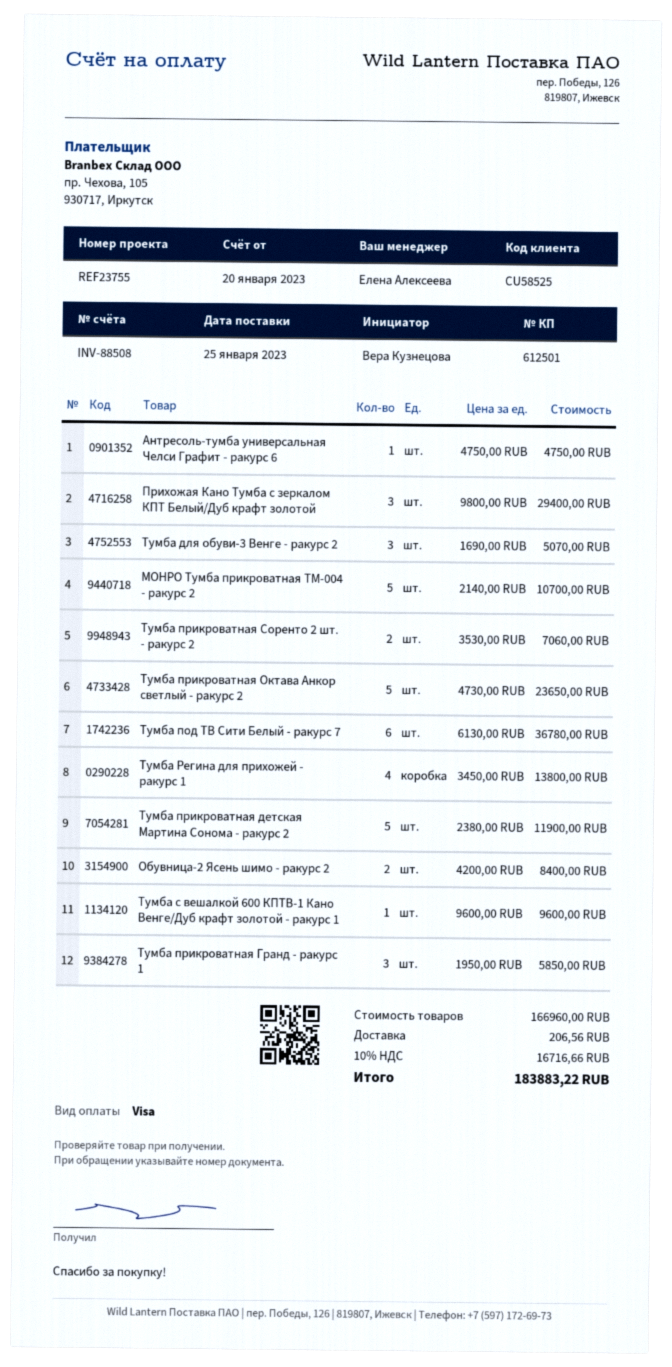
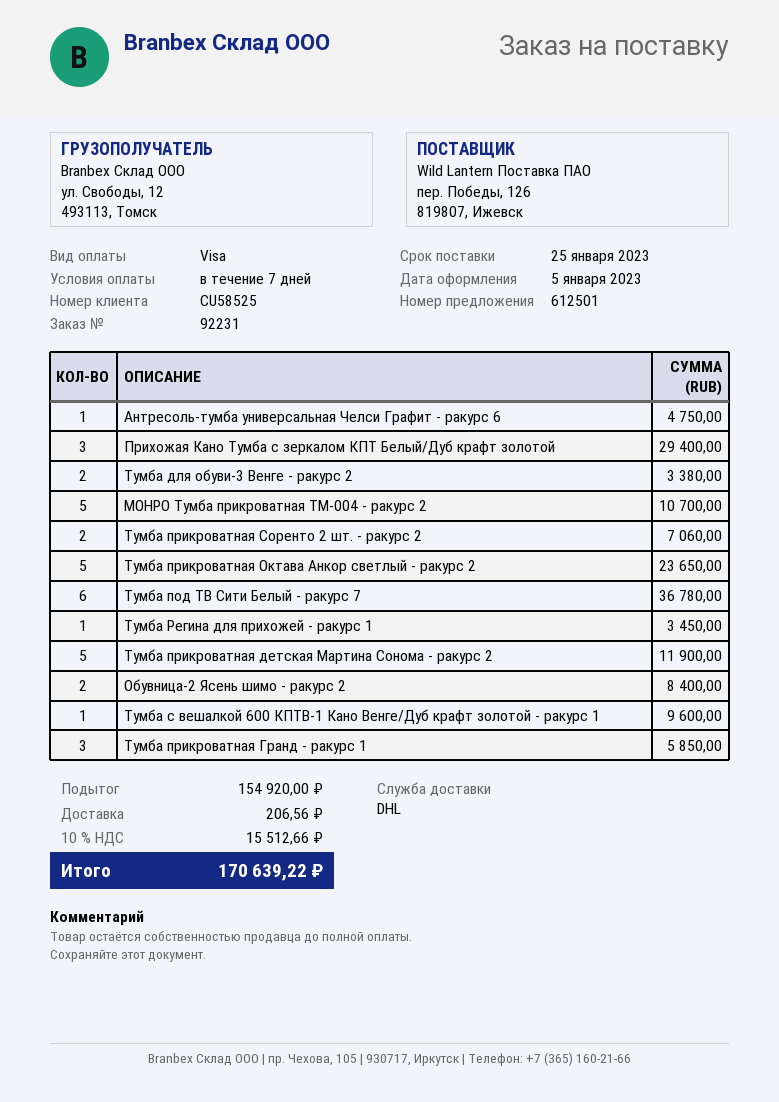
Тумба для обуви-3 Венге - ракурс 2: 3 for 5070.00 -> 2 for 3380.00
Тумба Регина для прихожей - ракурс 1: 4 for 13800.00 -> 1 for 3450.00
subtotal: 166960.00 -> 154920.00
tax: 10% = 16716.66 -> 10% = 15512.66
total: 183883.22 -> 170639.22

